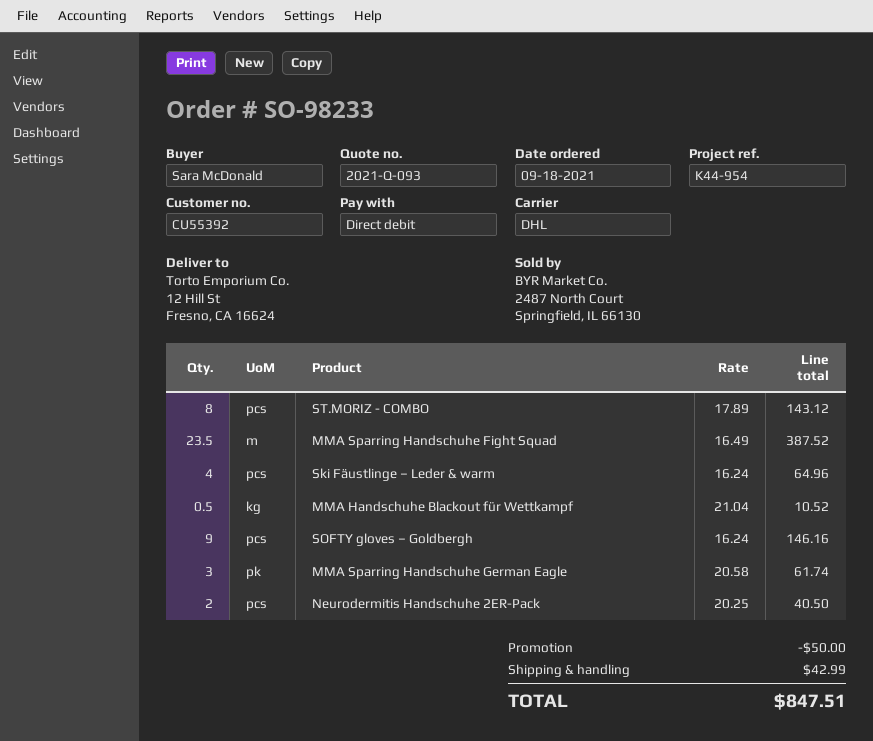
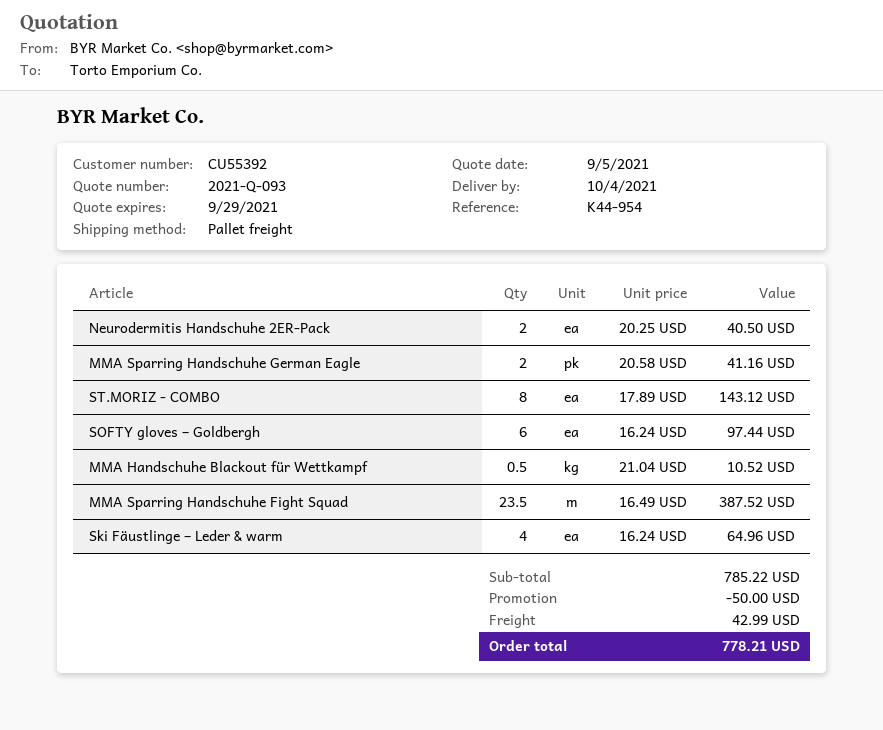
shipping method: DHL -> pallet freight
SOFTY gloves – Goldbergh: 9 x 16.24 = 146.16 -> 6 x 16.24 = 97.44
MMA Sparring Handschuhe German Eagle: 3 x 20.58 = 61.74 -> 2 x 20.58 = 41.16
total: 847.51 -> 778.21

